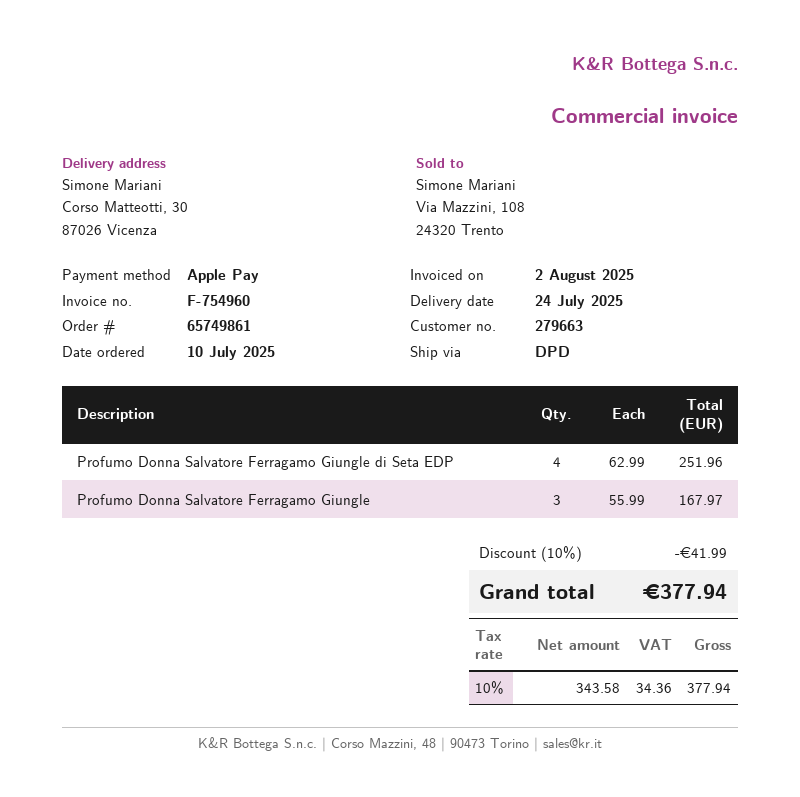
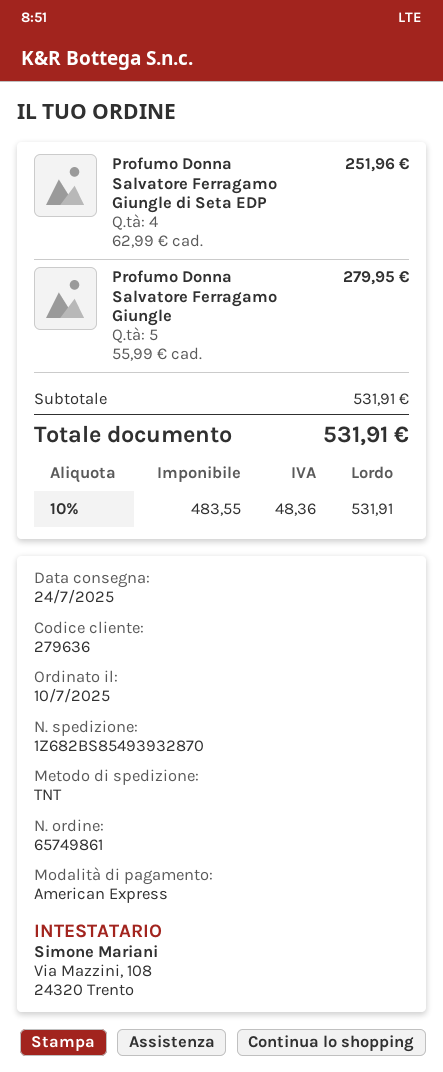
customer number: 279663 -> 279636
payment method: Apple Pay -> American Express
shipping method: DPD -> TNT
Profumo Donna Salvatore Ferragamo Giungle: 3 x 55.99 = 167.97 -> 5 x 55.99 = 279.95
discount: 10% = 41.99 -> none
net: 343.58 -> 483.55
tax: 10% = 34.36 -> 10% = 48.36
total: 377.94 -> 531.91

